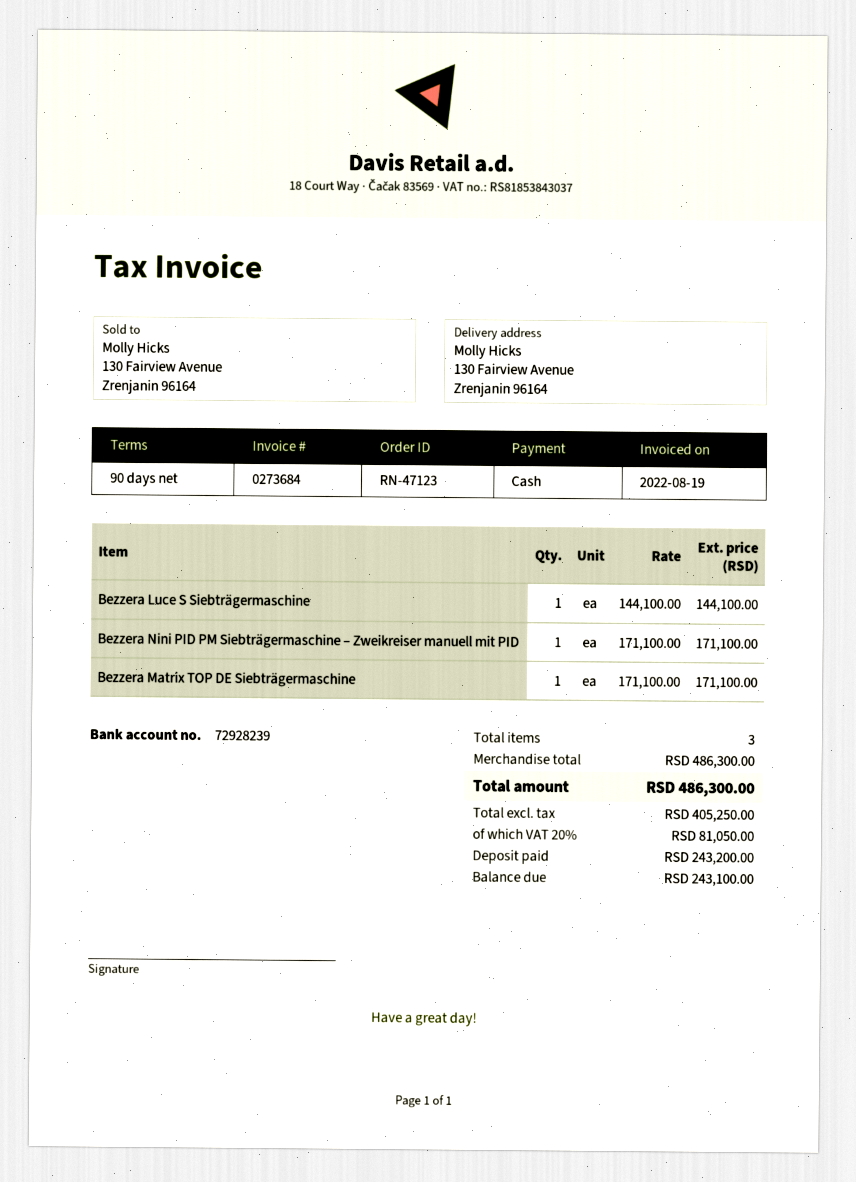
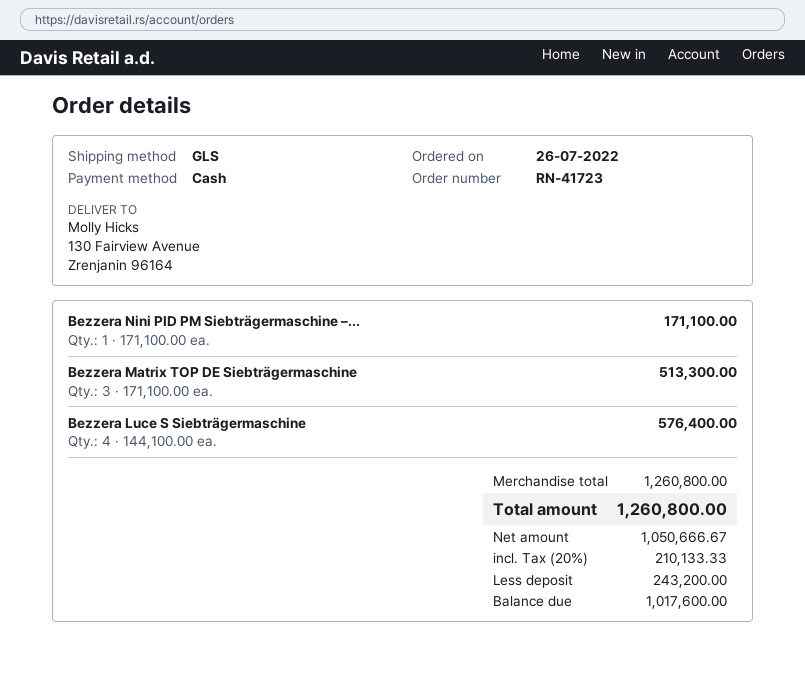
order number: RN-47123 -> RN-41723
Bezzera Luce S Siebträgermaschine: 1 x 144100.00 = 144100.00 -> 4 x 144100.00 = 576400.00
Bezzera Matrix TOP DE Siebträgermaschine: 1 x 171100.00 = 171100.00 -> 3 x 171100.00 = 513300.00
subtotal: 486300.00 -> 1260800.00
net: 405250.00 -> 1050666.67
tax: 20% = 81050.00 -> 20% = 210133.33
total: 486300.00 -> 1260800.00
balance: 243100.00 -> 1017600.00

